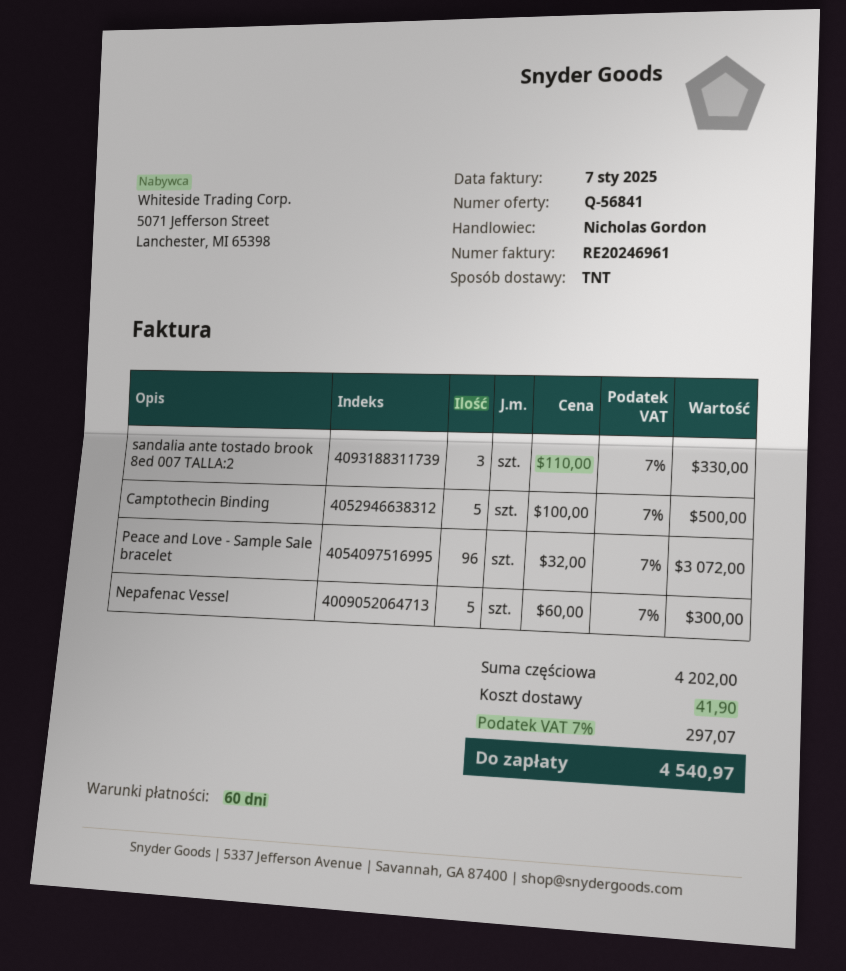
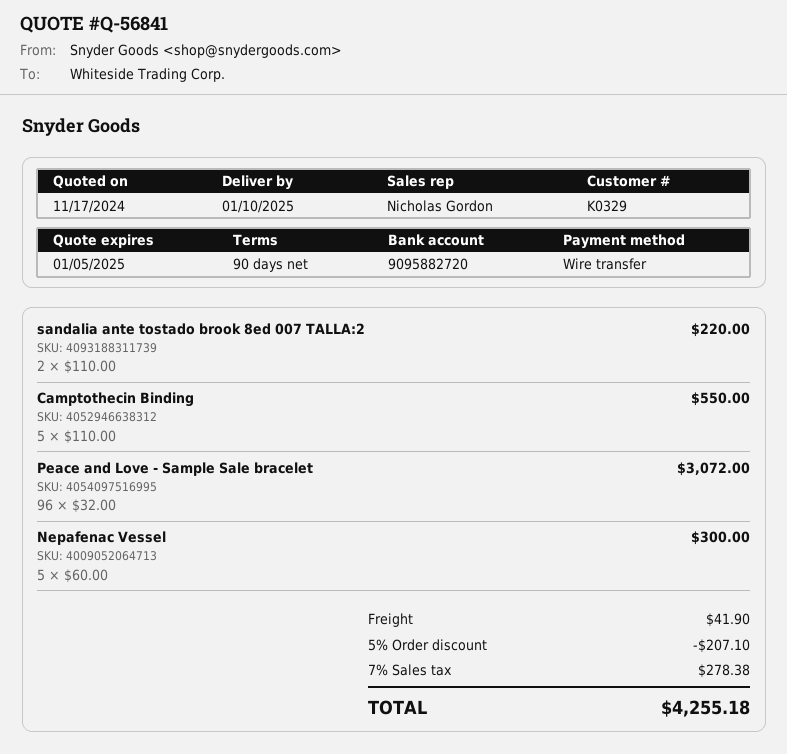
payment terms: 60 days -> 90 days
sandalia ante tostado brook 8ed 007 TALLA:2: 3 x 110.00 = 330.00 -> 2 x 110.00 = 220.00
Camptothecin Binding: 5 x 100.00 = 500.00 -> 5 x 110.00 = 550.00
discount: none -> 5% = 207.10
tax: 7% = 297.07 -> 7% = 278.38
total: 4540.97 -> 4255.18

